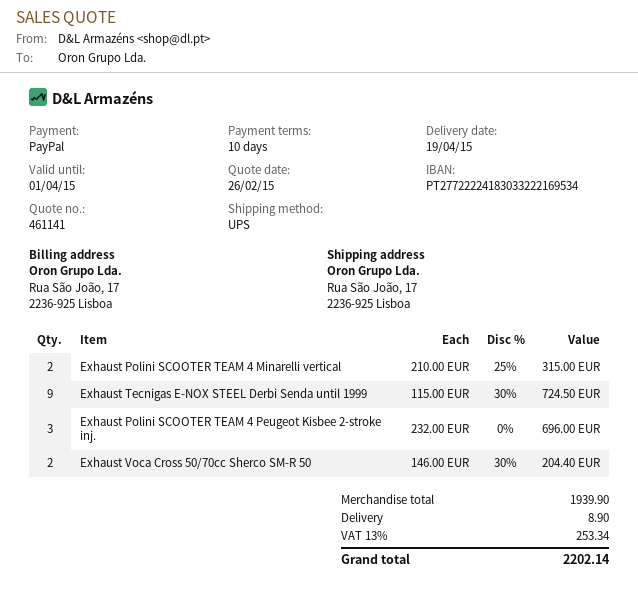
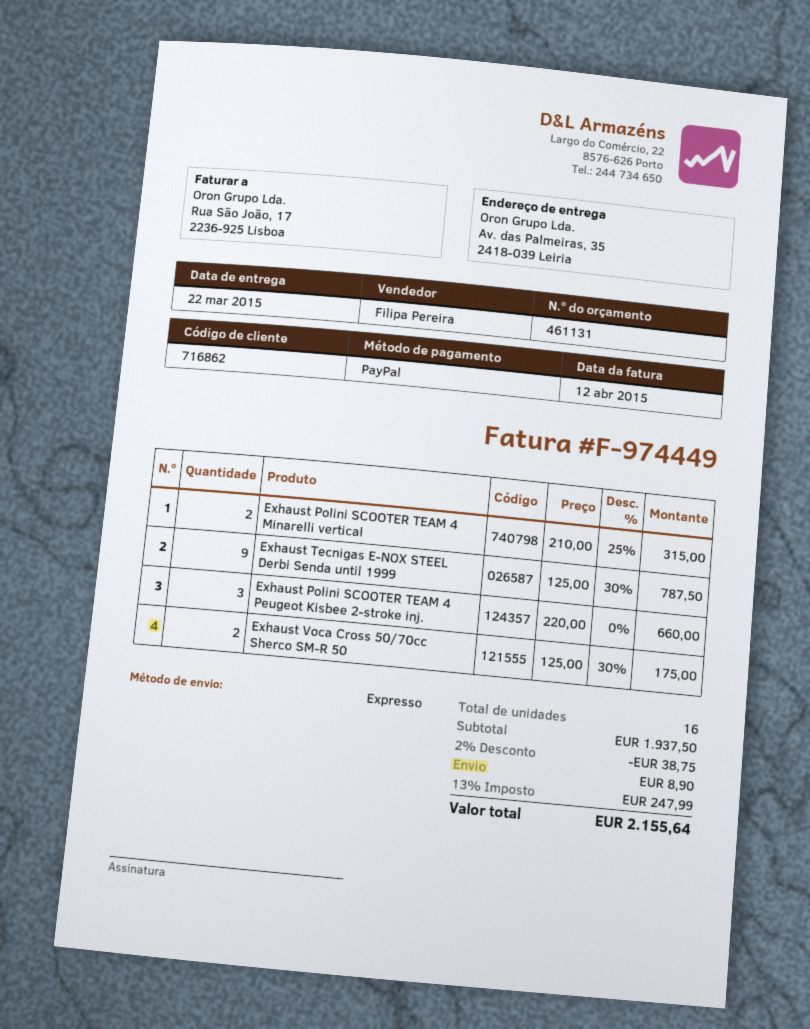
quote number: 461141 -> 461131
delivery date: 2015-04-19 -> 2015-03-22
shipping method: UPS -> express
ship to: Rua São João, 17, 2236-925 Lisboa -> Av. das Palmeiras, 35, 2418-039 Leiria
Exhaust Tecnigas E-NOX STEEL Derbi Senda until 1999: 9 x 115.00 - 30% = 724.50 -> 9 x 125.00 - 30% = 787.50
Exhaust Polini SCOOTER TEAM 4 Peugeot Kisbee 2-stroke inj.: 3 x 232.00 = 696.00 -> 3 x 220.00 = 660.00
Exhaust Voca Cross 50/70cc Sherco SM-R 50: 2 x 146.00 - 30% = 204.40 -> 2 x 125.00 - 30% = 175.00
subtotal: 1939.90 -> 1937.50
discount: none -> 2% = 38.75
tax: 13% = 253.34 -> 13% = 247.99
total: 2202.14 -> 2155.64

